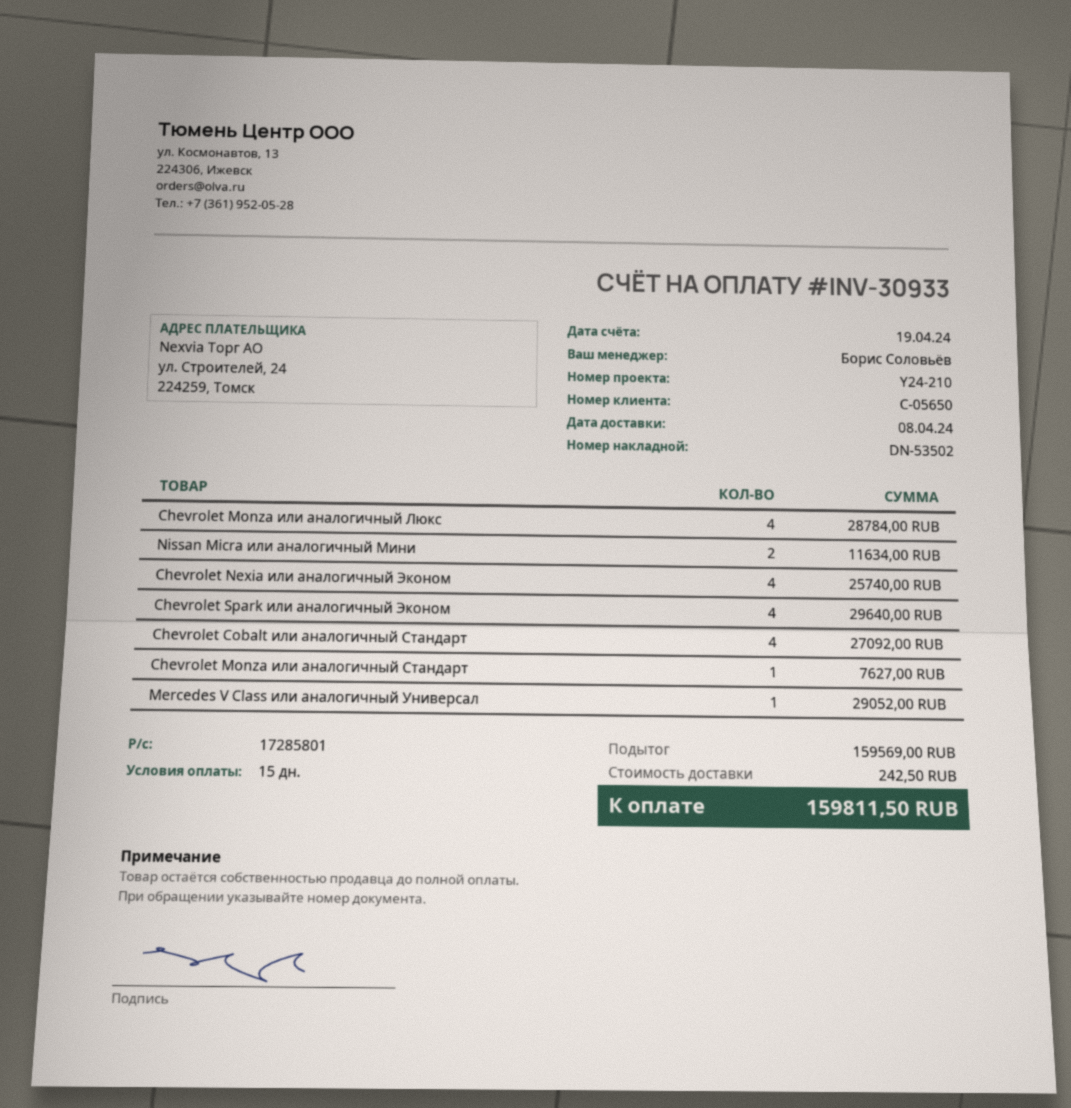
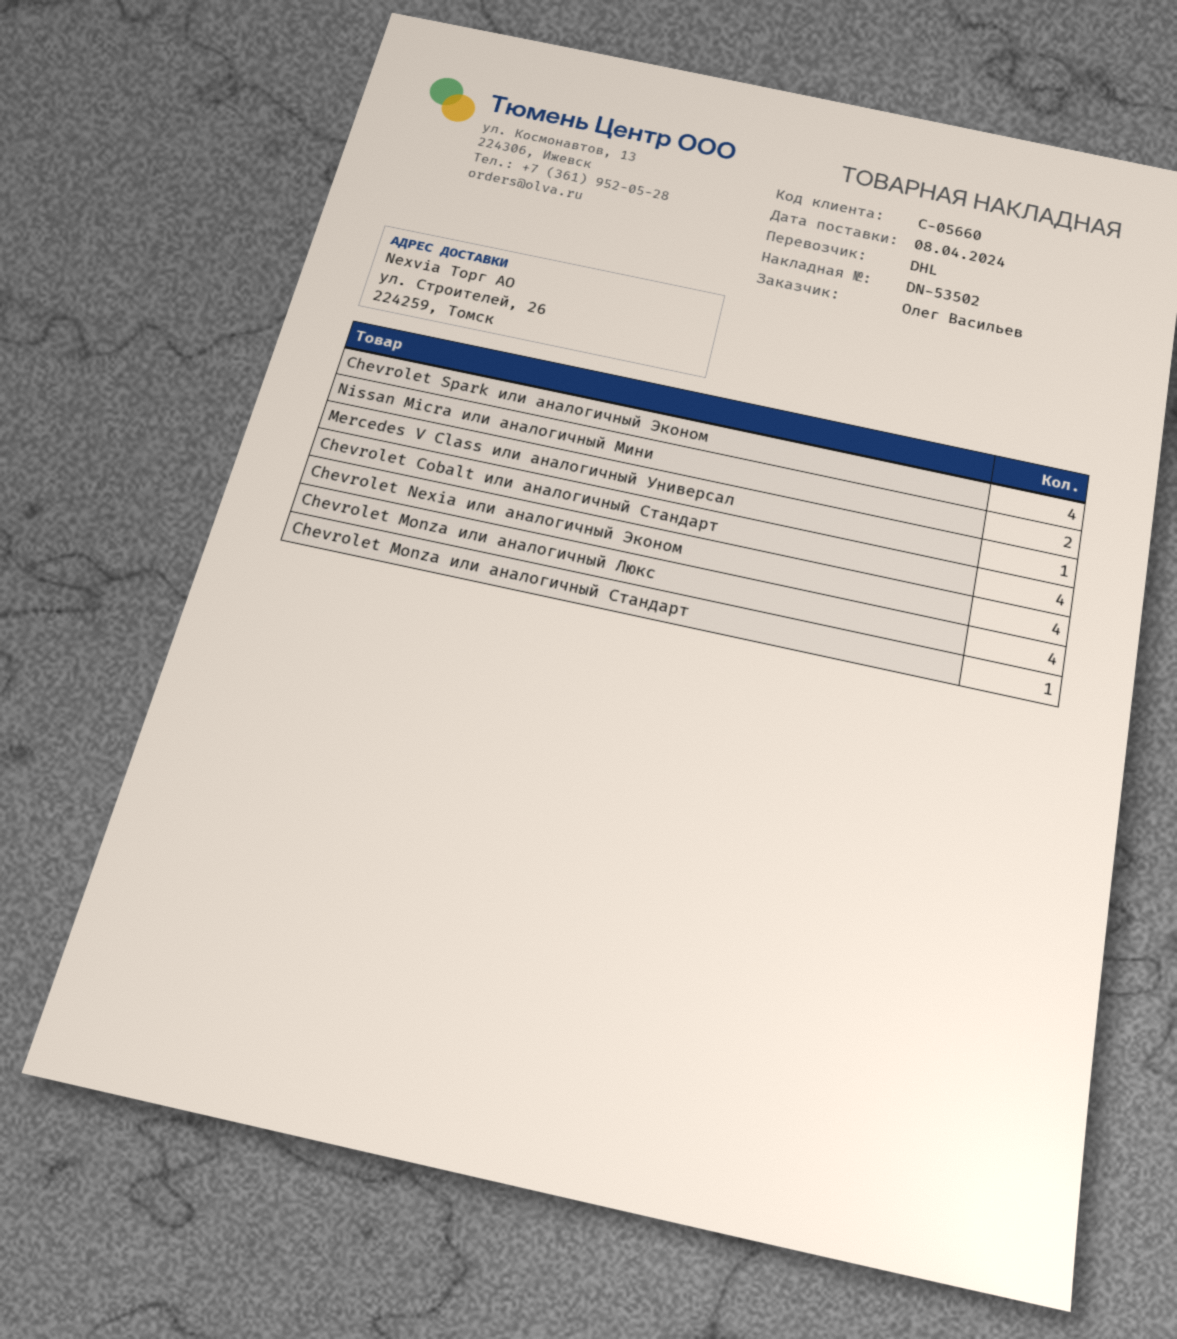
customer number: C-05650 -> C-05660

